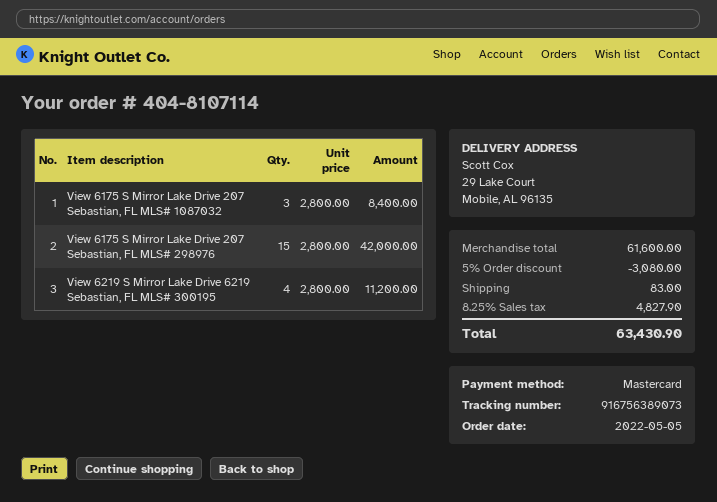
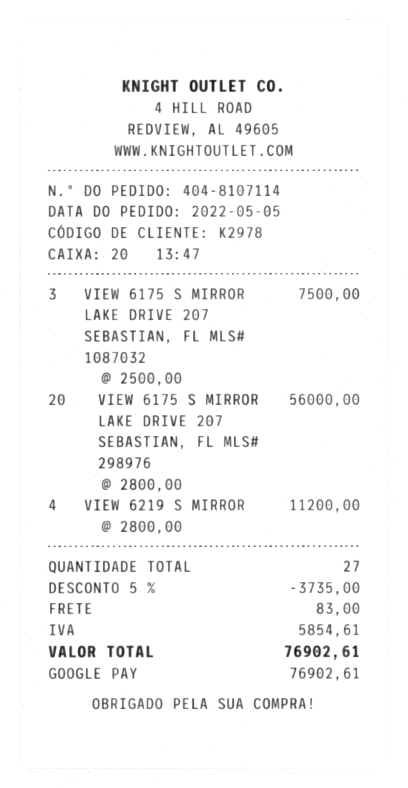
payment method: Mastercard -> Google Pay
View 6175 S Mirror Lake Drive 207 Sebastian, FL MLS# 1087032: 3 x 2800.00 = 8400.00 -> 3 x 2500.00 = 7500.00
View 6175 S Mirror Lake Drive 207 Sebastian, FL MLS# 298976: 15 x 2800.00 = 42000.00 -> 20 x 2800.00 = 56000.00
discount: 5% = 3080.00 -> 5% = 3735.00
tax: 4827.90 -> 5854.61
total: 63430.90 -> 76902.61

